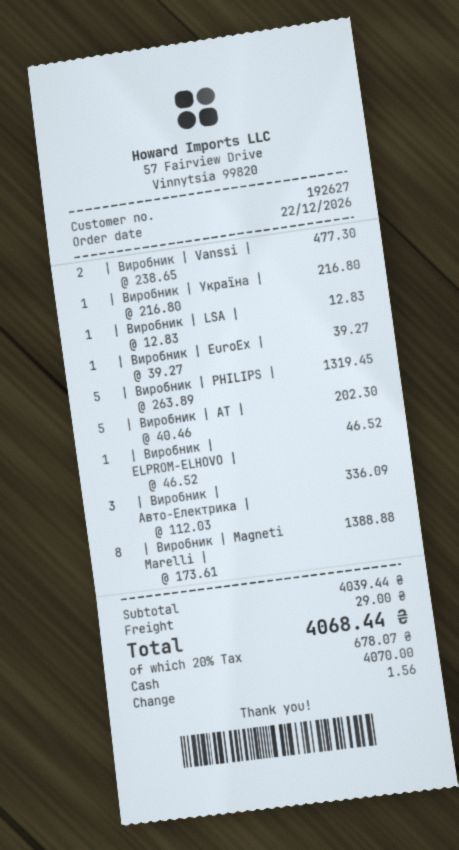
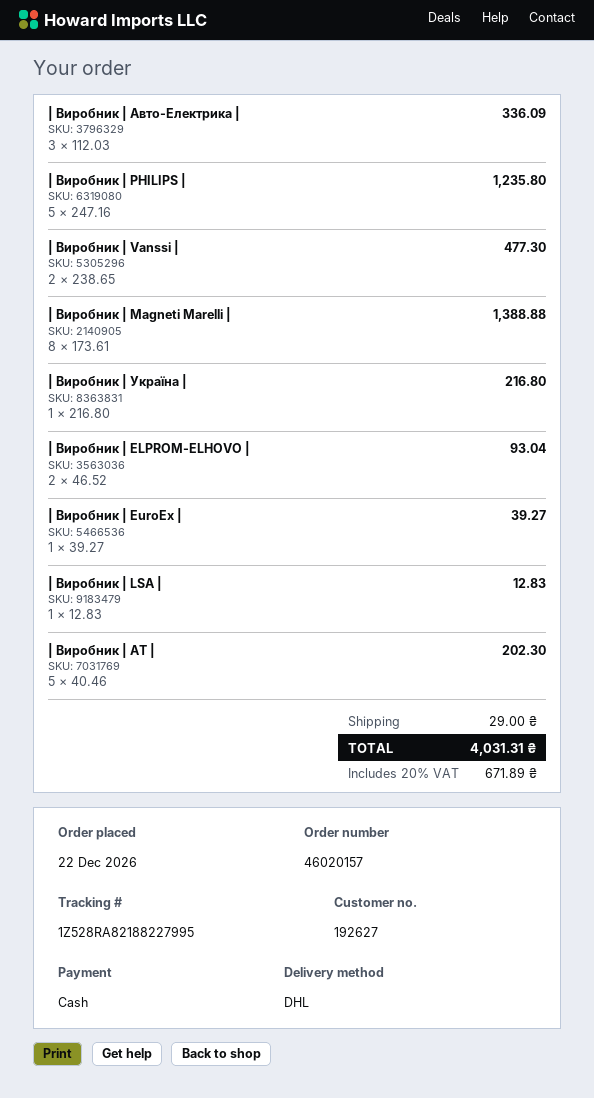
| Виробник | PHILIPS |: 5 x 263.89 = 1319.45 -> 5 x 247.16 = 1235.80
| Виробник | ELPROM-ELHOVO |: 1 x 46.52 = 46.52 -> 2 x 46.52 = 93.04
tax: 20% = 678.07 -> 20% = 671.89
total: 4068.44 -> 4031.31

